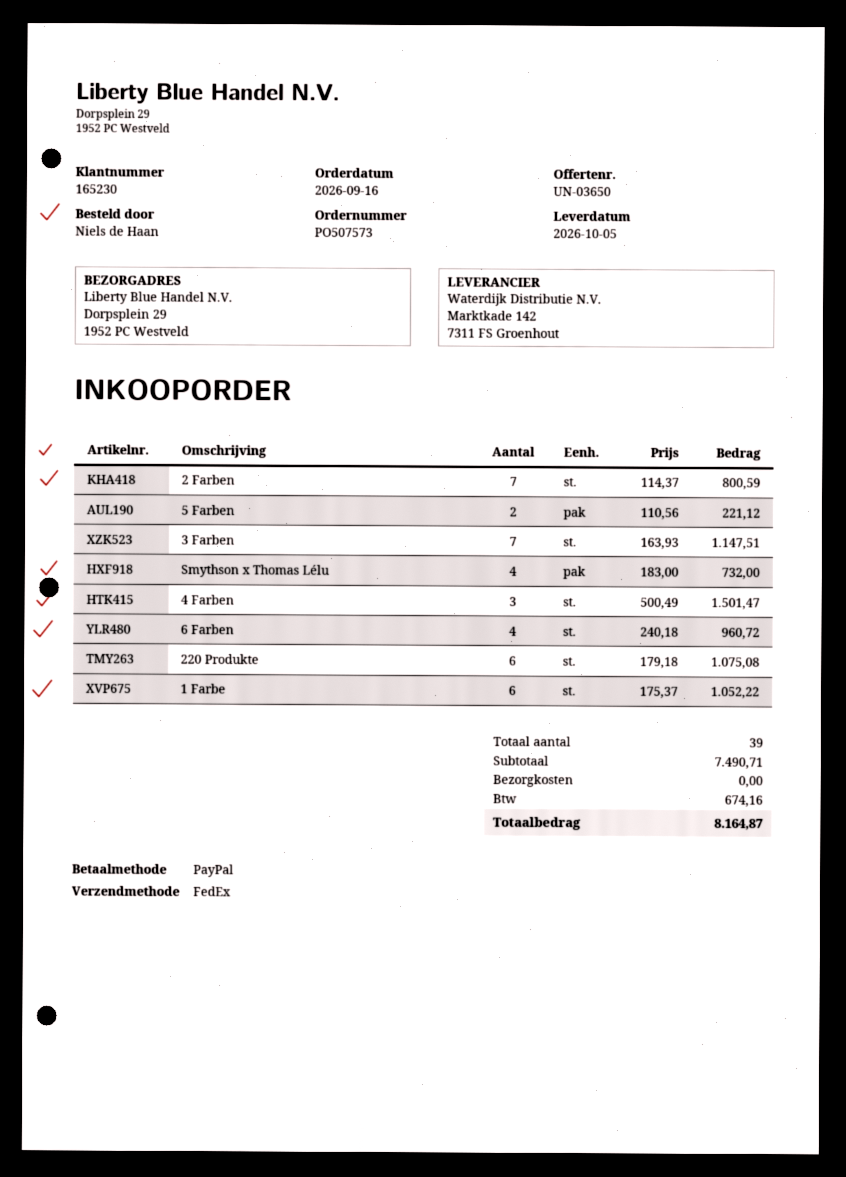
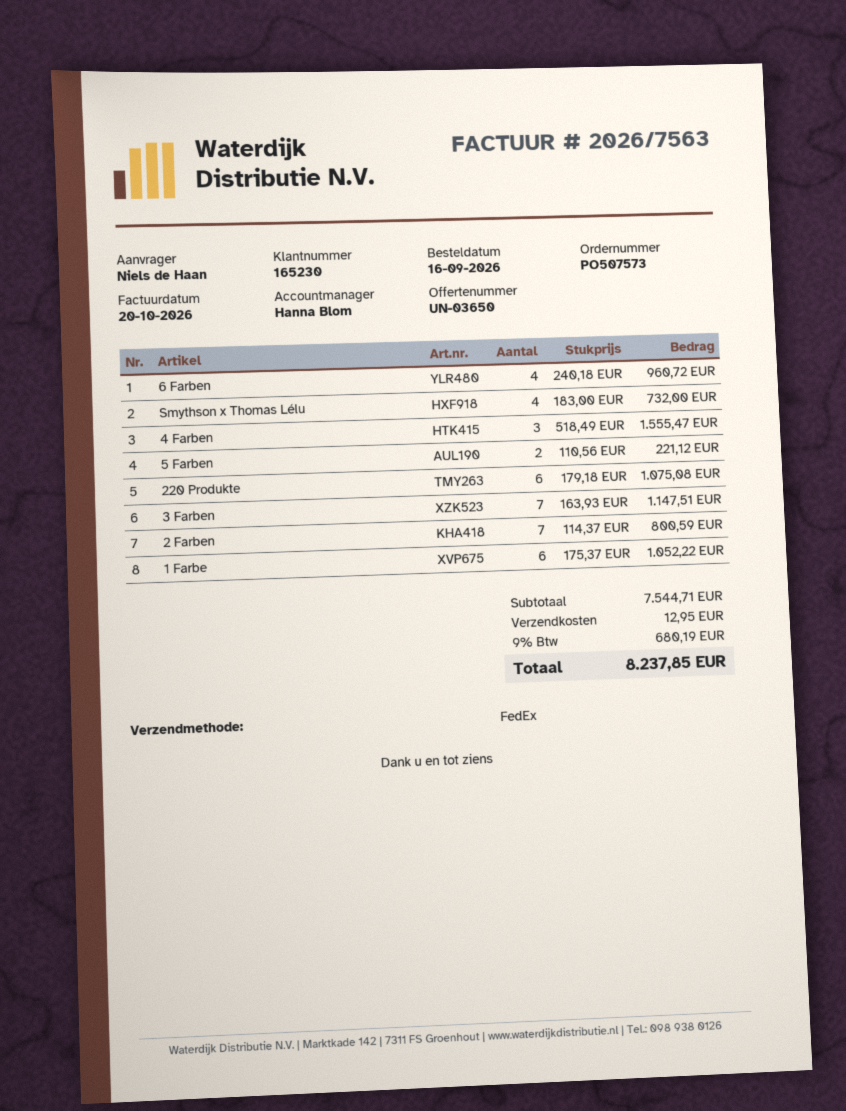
4 Farben: 3 x 500.49 = 1501.47 -> 3 x 518.49 = 1555.47
subtotal: 7490.71 -> 7544.71
shipping: 0.00 -> 12.95
tax: 674.16 -> 680.19
total: 8164.87 -> 8237.85

